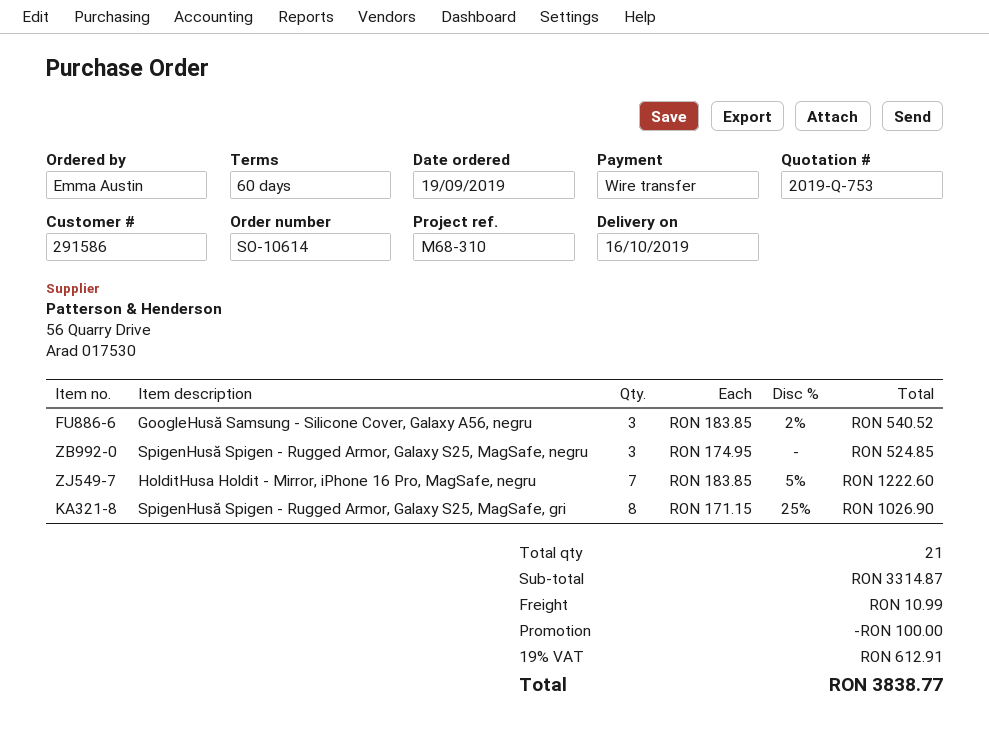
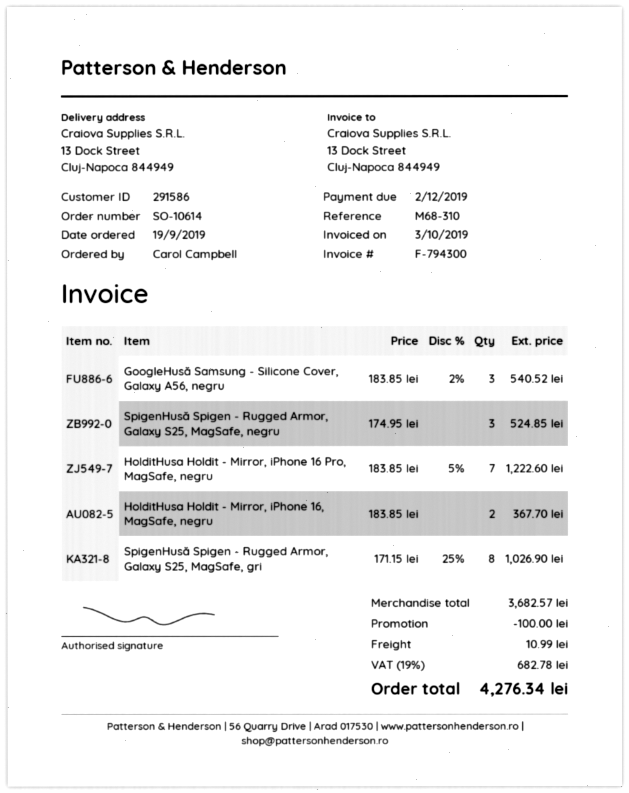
ordered by: Emma Austin -> Carol Campbell
HolditHusa Holdit - Mirror, iPhone 16, MagSafe, negru: none -> 2 x 183.85 = 367.70
subtotal: 3314.87 -> 3682.57
tax: 19% = 612.91 -> 19% = 682.78
total: 3838.77 -> 4276.34

